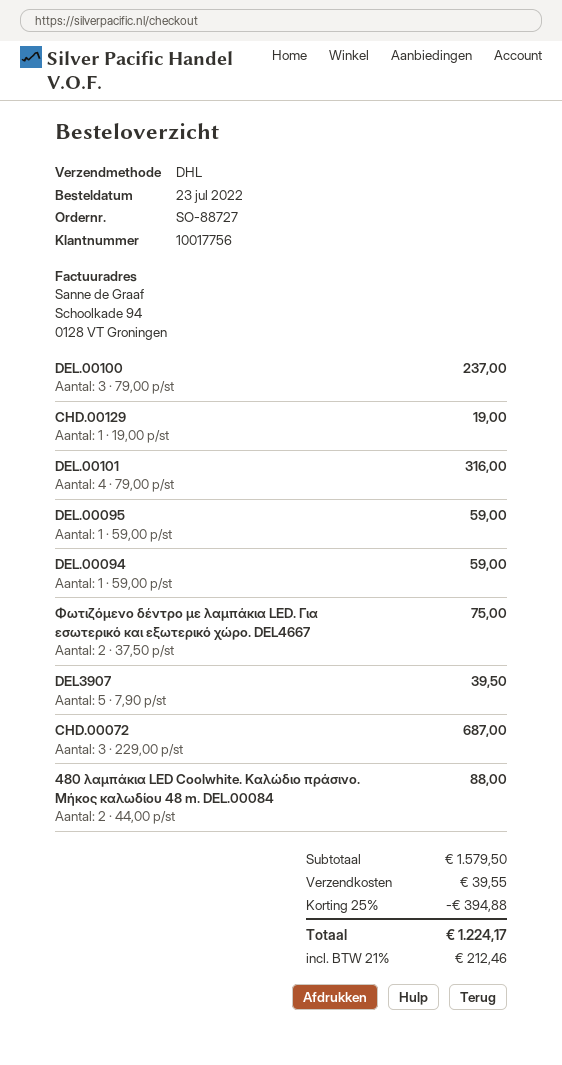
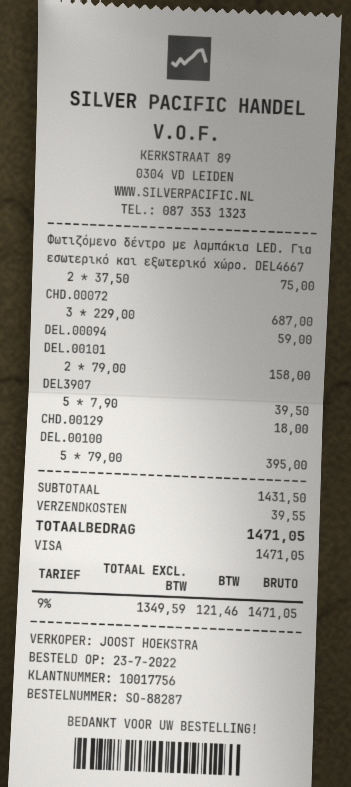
order number: SO-88727 -> SO-88287
DEL.00100: 3 x 79.00 = 237.00 -> 5 x 79.00 = 395.00
CHD.00129: 1 x 19.00 = 19.00 -> 1 x 18.00 = 18.00
DEL.00101: 4 x 79.00 = 316.00 -> 2 x 79.00 = 158.00
DEL.00095: 1 x 59.00 = 59.00 -> none
480 λαμπάκια LED Coolwhite. Καλώδιο πράσινο. Μήκος καλωδίου 48 m. DEL.00084: 2 x 44.00 = 88.00 -> none
subtotal: 1579.50 -> 1431.50
discount: 25% = 394.88 -> none
tax: 21% = 212.46 -> 9% = 121.46
total: 1224.17 -> 1471.05

